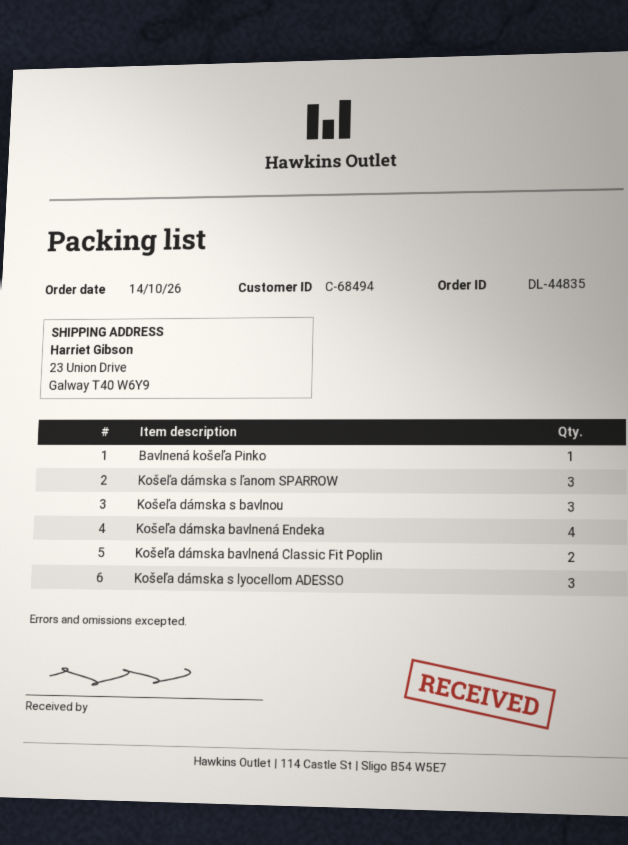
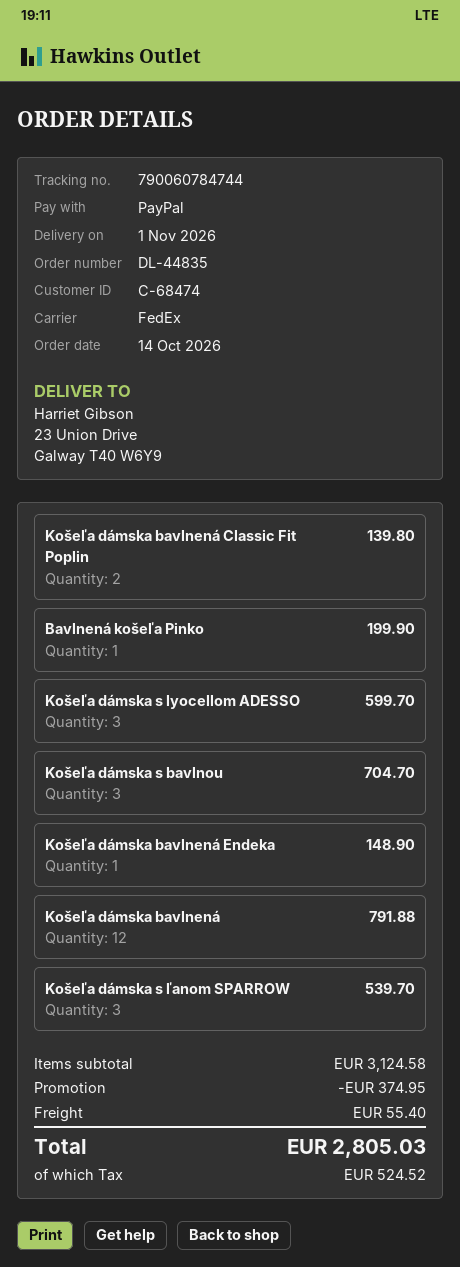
customer number: C-68494 -> C-68474
Košeľa dámska bavlnená Endeka: 4 -> 1
Košeľa dámska bavlnená: none -> 12

